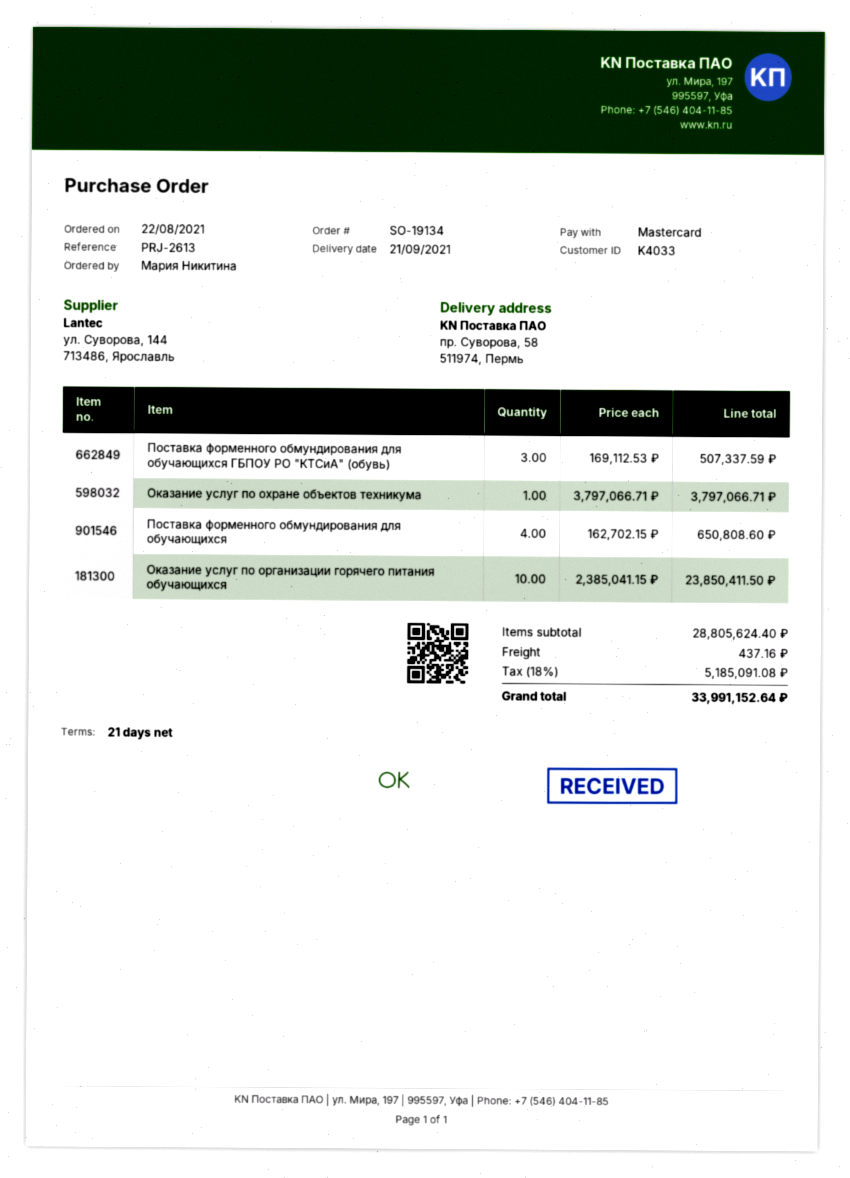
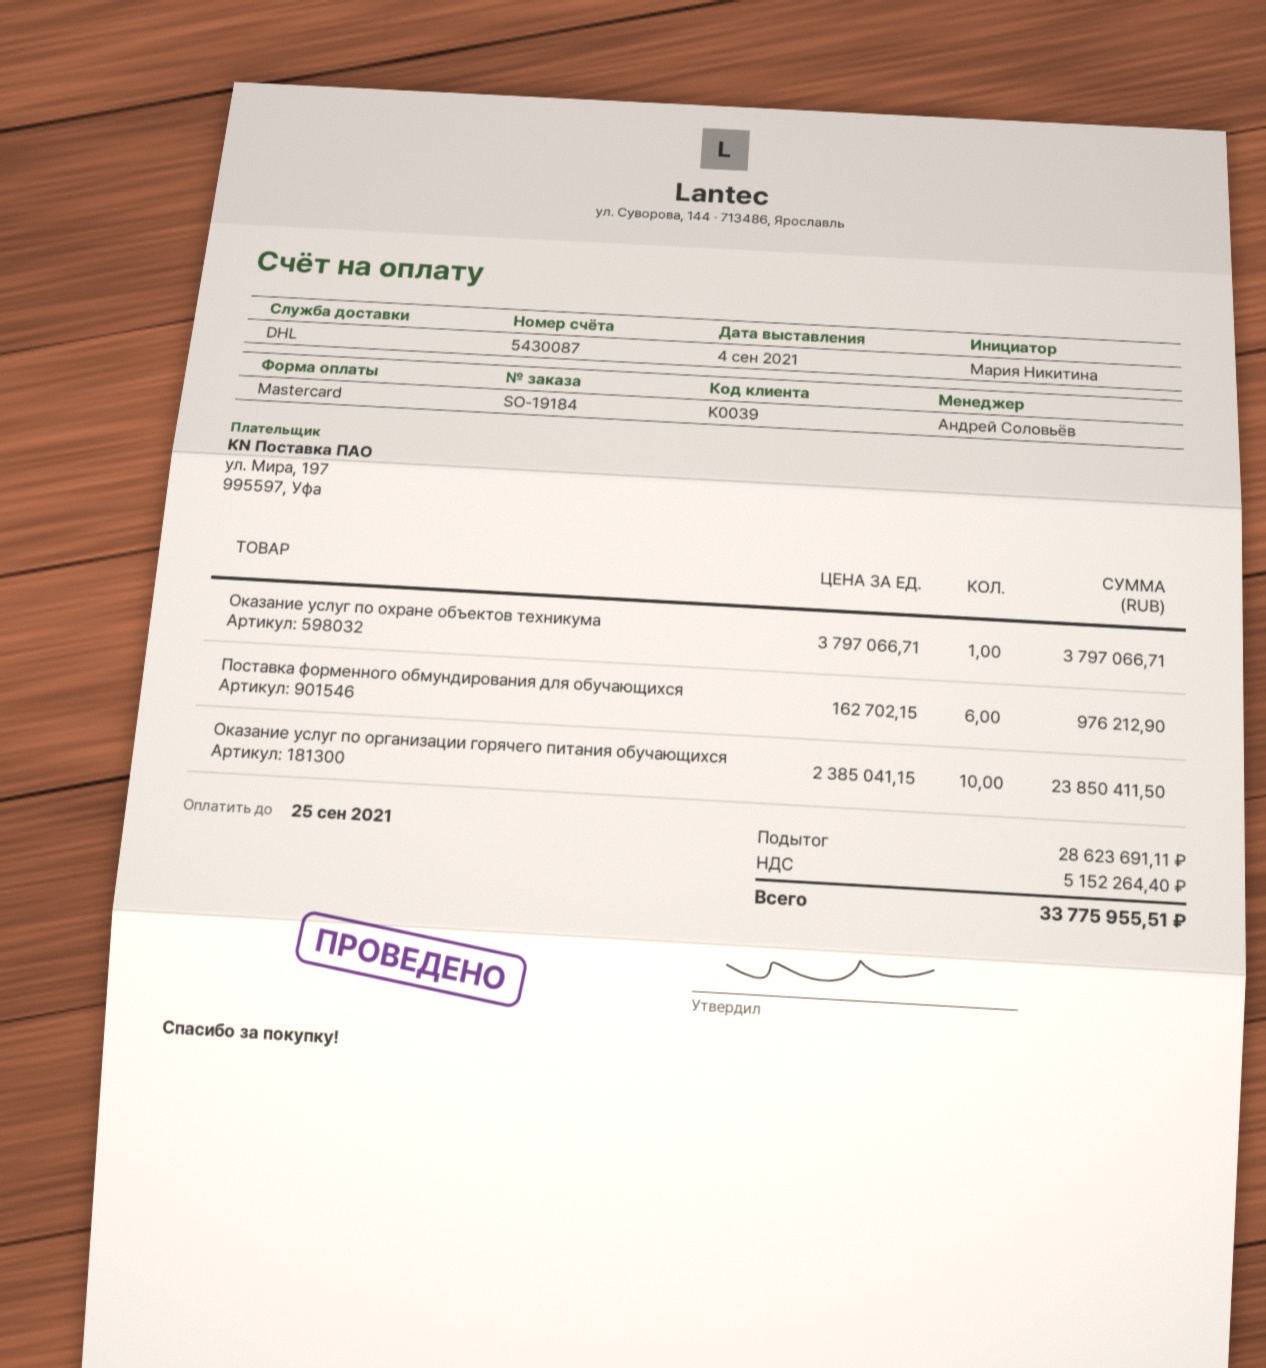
order number: SO-19134 -> SO-19184
customer number: K4033 -> K0039
Поставка форменного обмундирования для обучающихся ГБПОУ РО "КТСиА" (обувь): 3 x 169112.53 = 507337.59 -> none
Поставка форменного обмундирования для обучающихся: 4 x 162702.15 = 650808.60 -> 6 x 162702.15 = 976212.90
subtotal: 28805624.40 -> 28623691.11
shipping: 437.16 -> none
tax: 5185091.08 -> 5152264.40
total: 33991152.64 -> 33775955.51

